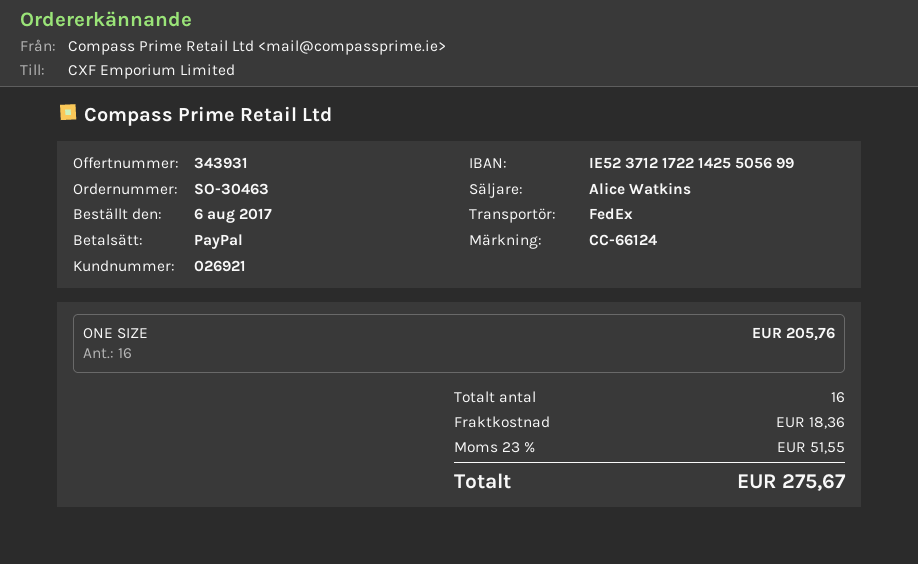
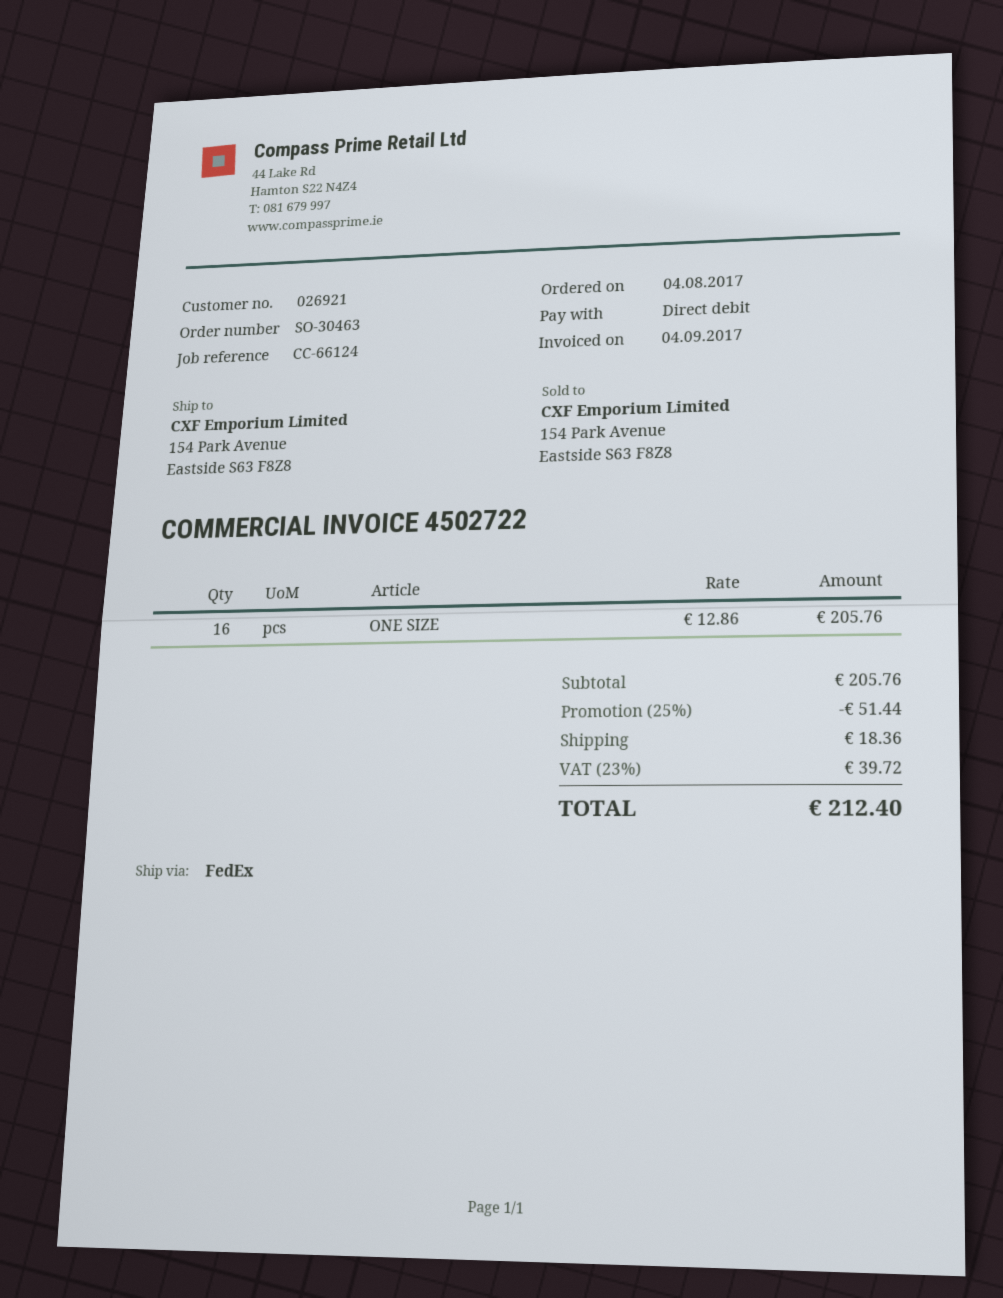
order date: 2017-08-06 -> 2017-08-04
payment method: PayPal -> direct debit
discount: none -> 25% = 51.44
tax: 23% = 51.55 -> 23% = 39.72
total: 275.67 -> 212.40

